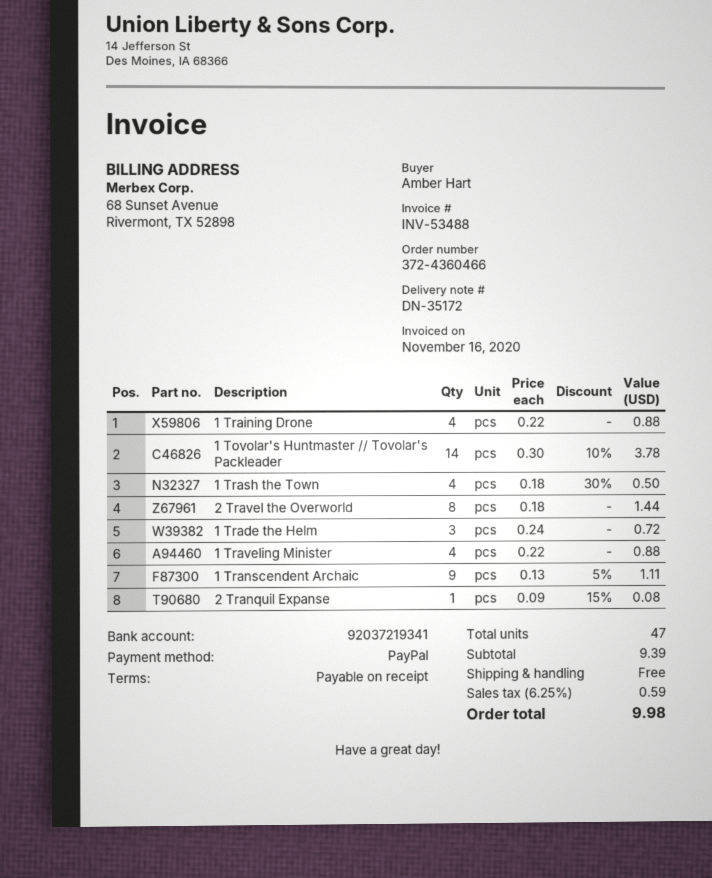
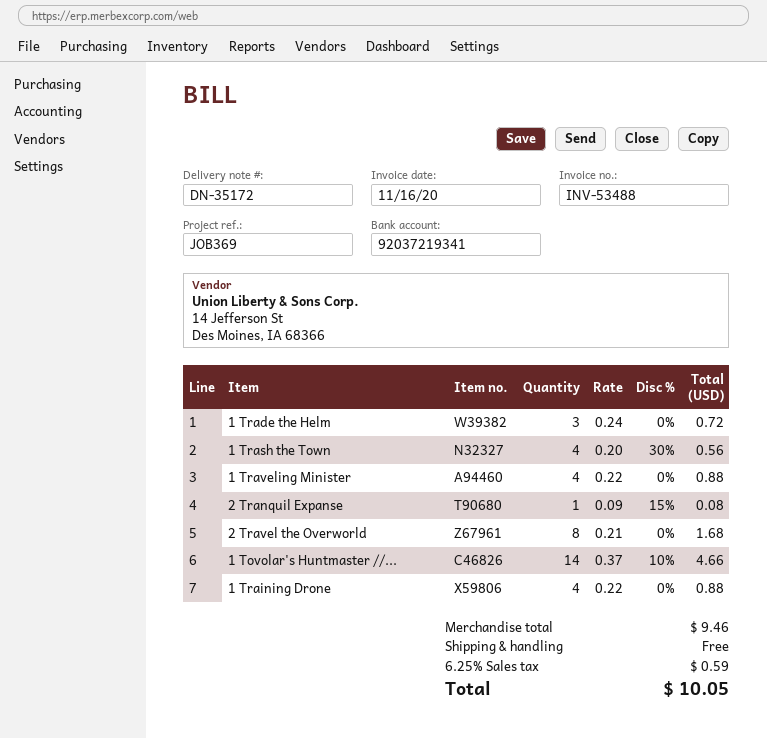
1 Tovolar's Huntmaster // Tovolar's Packleader: 14 x 0.30 - 10% = 3.78 -> 14 x 0.37 - 10% = 4.66
1 Trash the Town: 4 x 0.18 - 30% = 0.50 -> 4 x 0.20 - 30% = 0.56
2 Travel the Overworld: 8 x 0.18 = 1.44 -> 8 x 0.21 = 1.68
1 Transcendent Archaic: 9 x 0.13 - 5% = 1.11 -> none
subtotal: 9.39 -> 9.46
total: 9.98 -> 10.05

